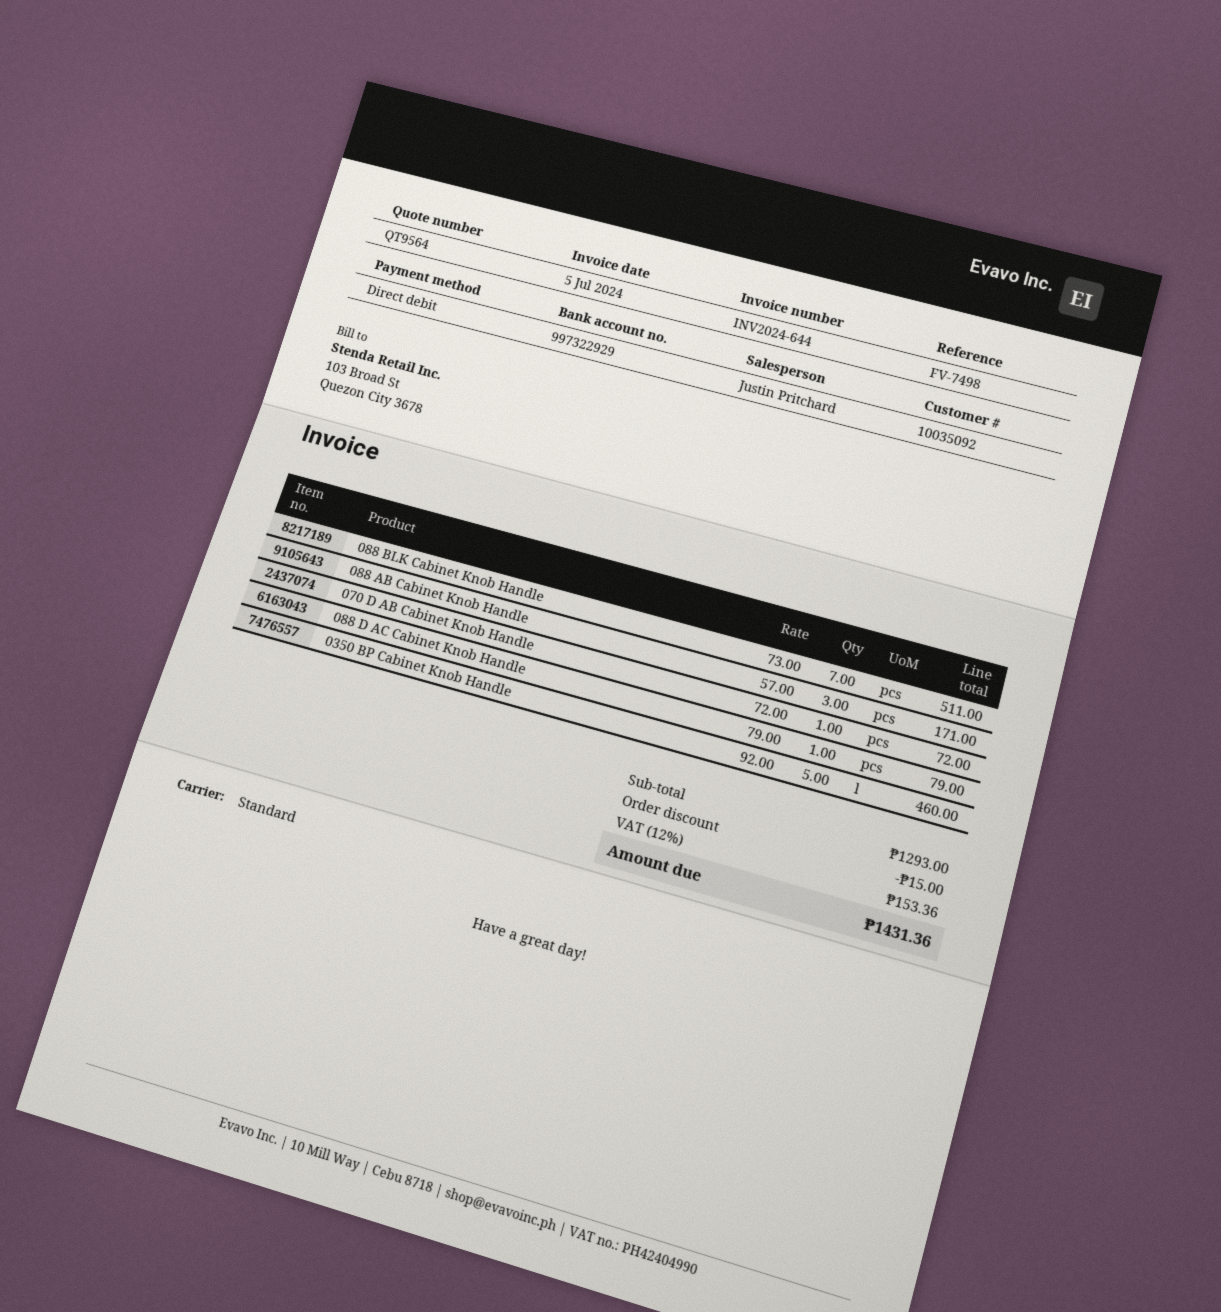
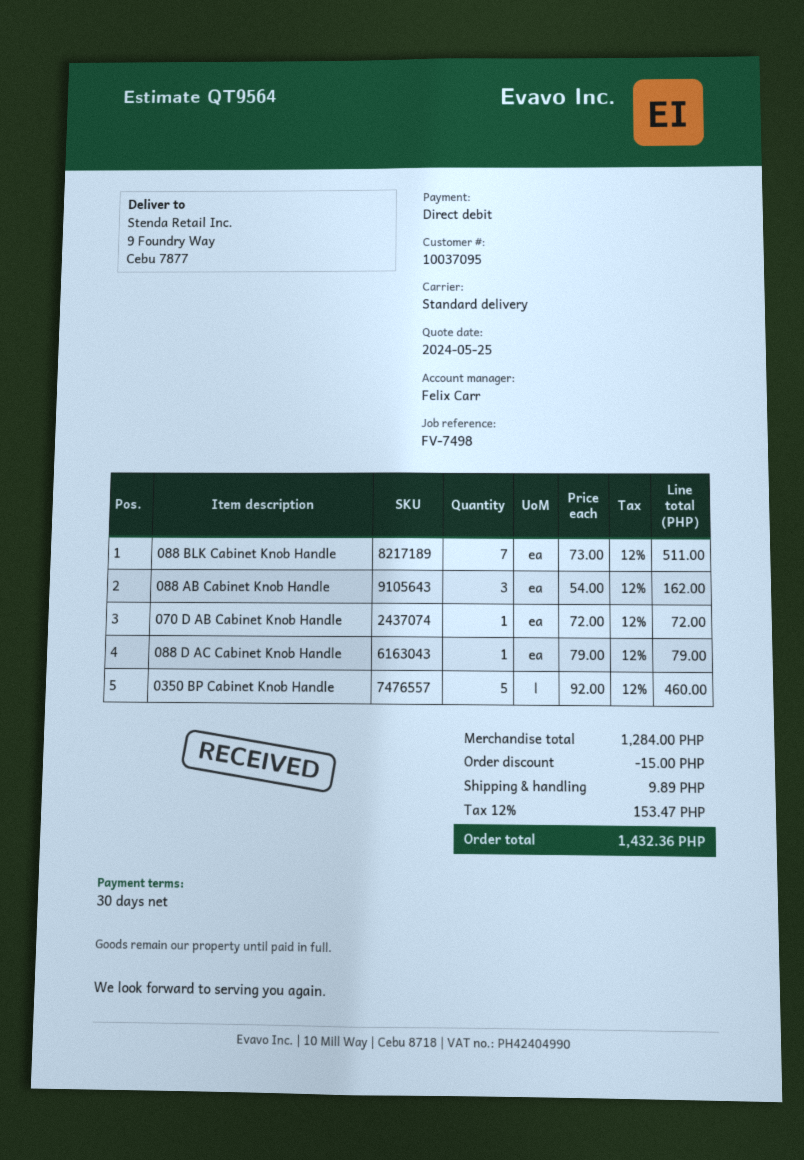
customer number: 10035092 -> 10037095
sales rep: Justin Pritchard -> Felix Carr
088 AB Cabinet Knob Handle: 3 x 57.00 = 171.00 -> 3 x 54.00 = 162.00
subtotal: 1293.00 -> 1284.00
shipping: none -> 9.89
tax: 12% = 153.36 -> 12% = 153.47
total: 1431.36 -> 1432.36

